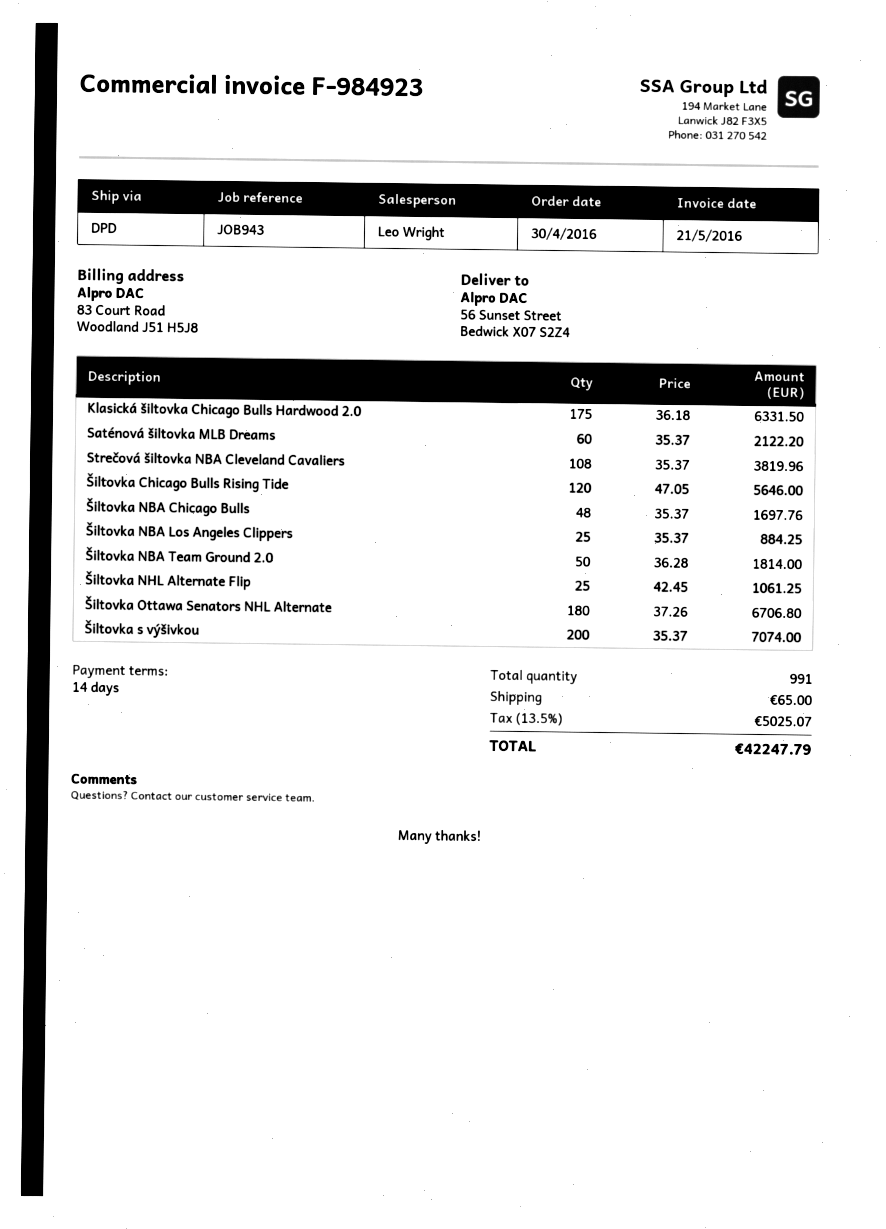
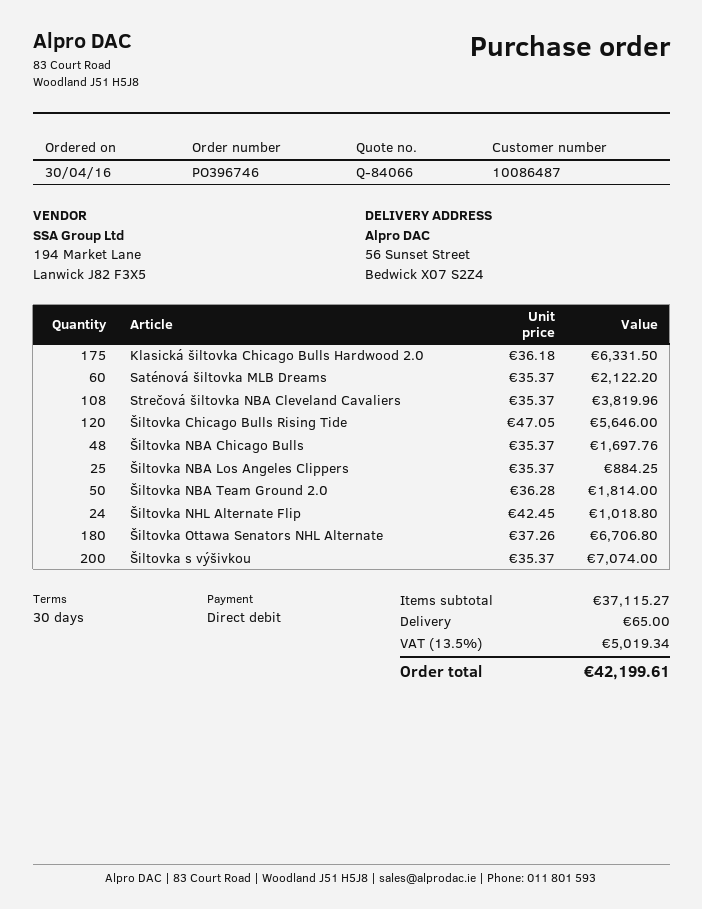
payment terms: 14 days -> 30 days
Šiltovka NHL Alternate Flip: 25 x 42.45 = 1061.25 -> 24 x 42.45 = 1018.80
tax: 13.5% = 5025.07 -> 13.5% = 5019.34
total: 42247.79 -> 42199.61

